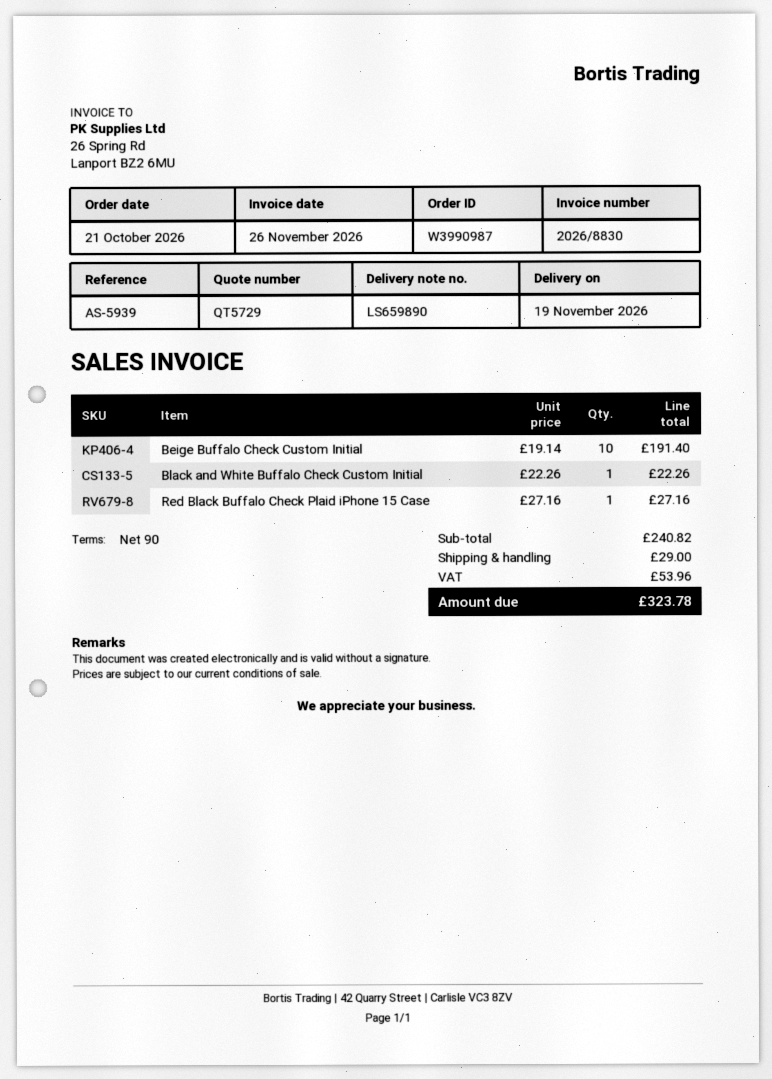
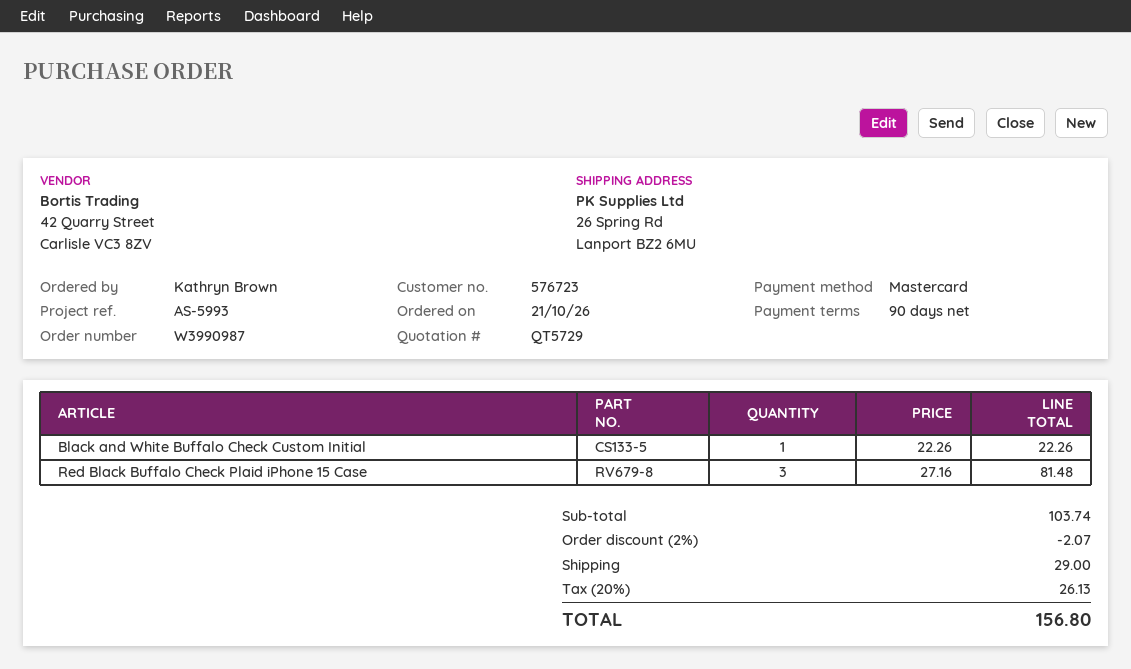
reference: AS-5939 -> AS-5993
Beige Buffalo Check Custom Initial: 10 x 19.14 = 191.40 -> none
Red Black Buffalo Check Plaid iPhone 15 Case: 1 x 27.16 = 27.16 -> 3 x 27.16 = 81.48
subtotal: 240.82 -> 103.74
discount: none -> 2% = 2.07
tax: 53.96 -> 26.13
total: 323.78 -> 156.80

